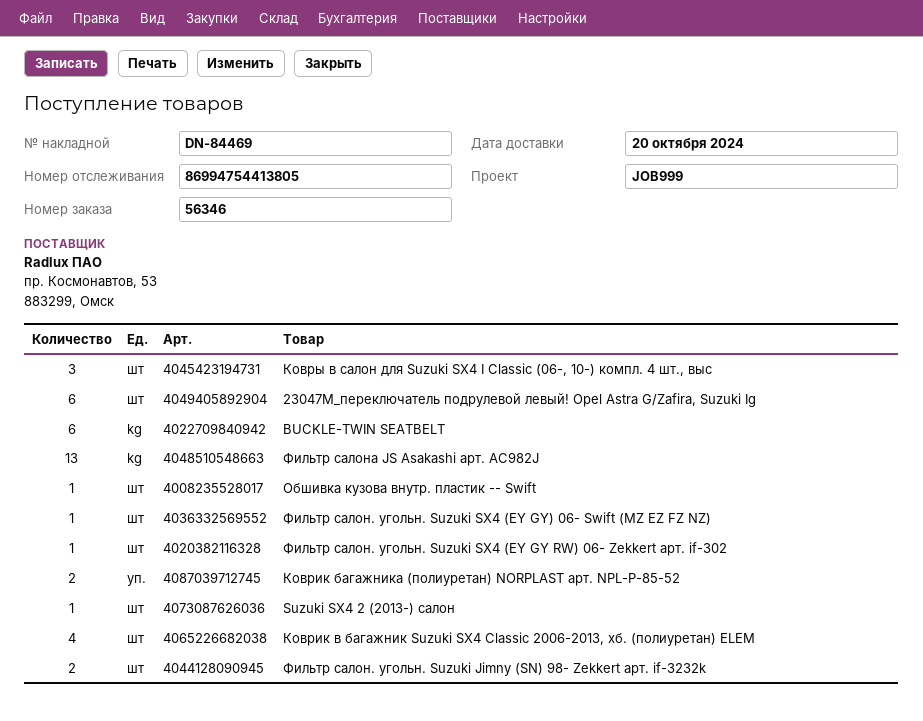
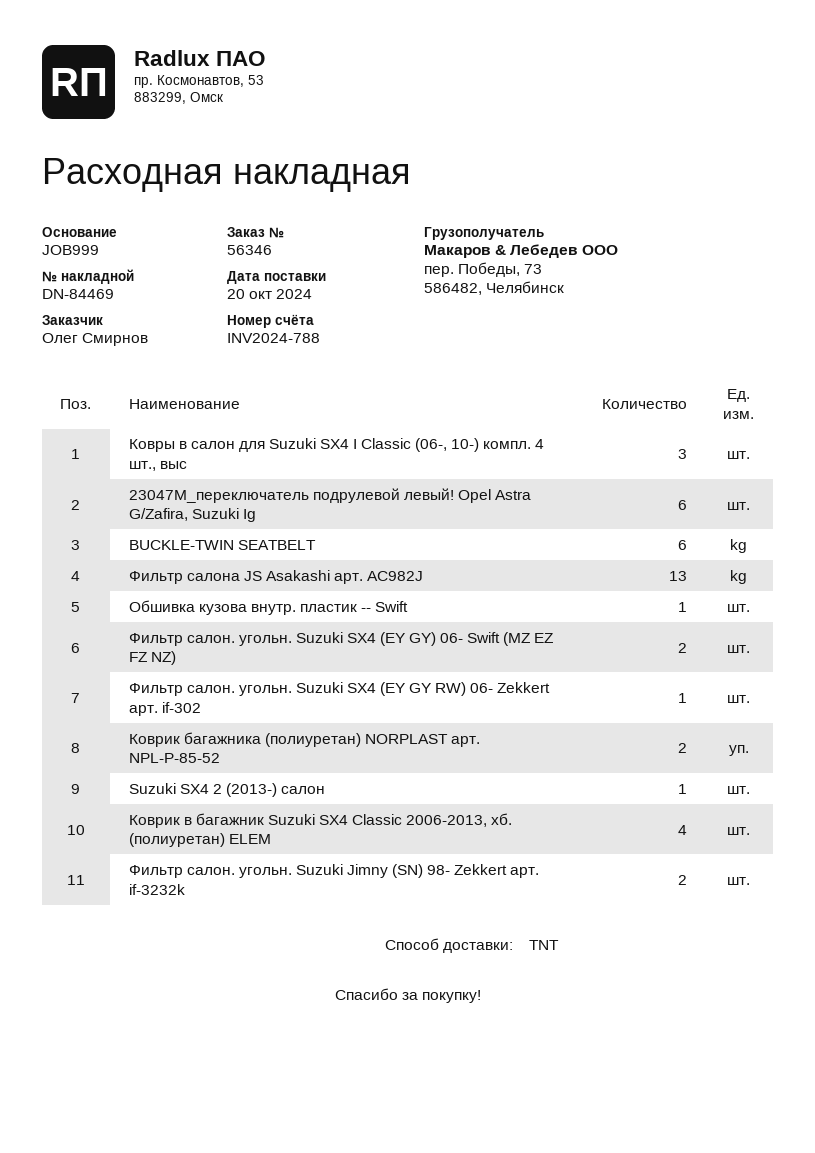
Фильтр салон. угольн. Suzuki SX4 (EY GY) 06- Swift (MZ EZ FZ NZ): 1 -> 2

